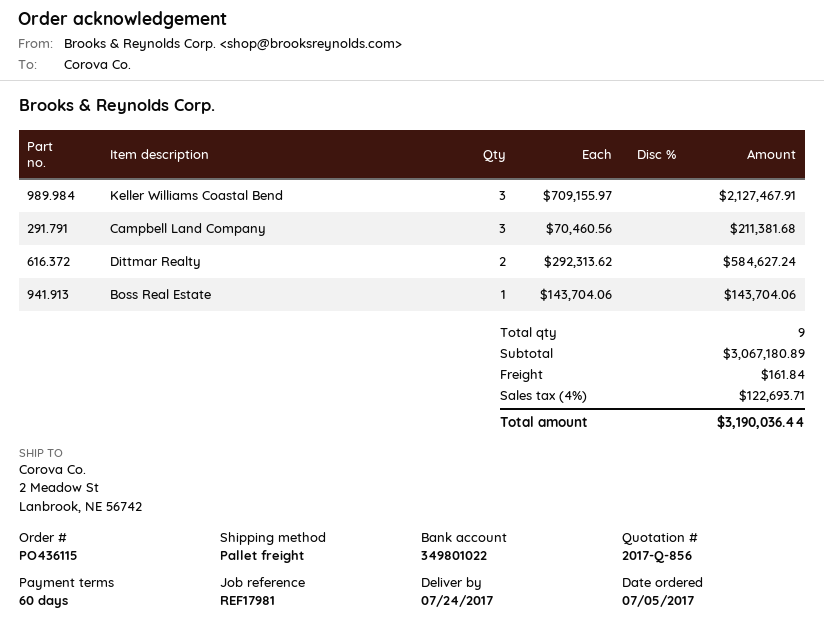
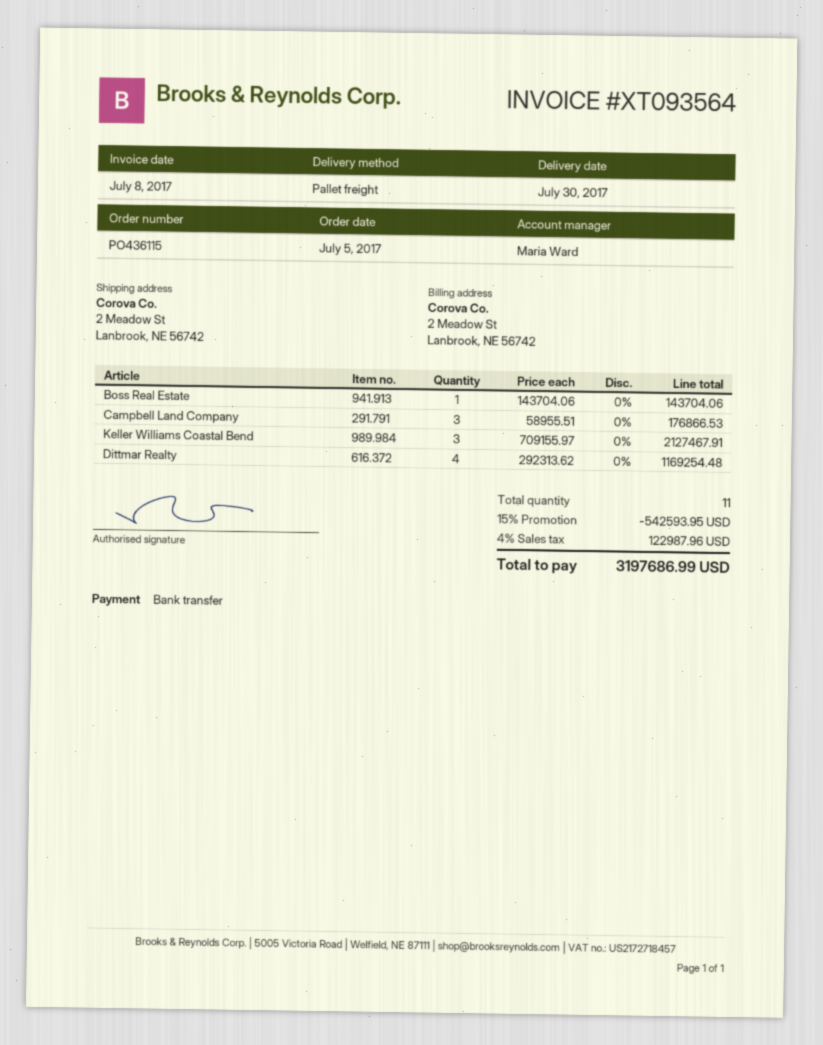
delivery date: 2017-07-24 -> 2017-07-30
Campbell Land Company: 3 x 70460.56 = 211381.68 -> 3 x 58955.51 = 176866.53
Dittmar Realty: 2 x 292313.62 = 584627.24 -> 4 x 292313.62 = 1169254.48
total quantity: 9 -> 11
discount: none -> 15% = 542593.95
shipping: 161.84 -> none
tax: 4% = 122693.71 -> 4% = 122987.96
total: 3190036.44 -> 3197686.99

